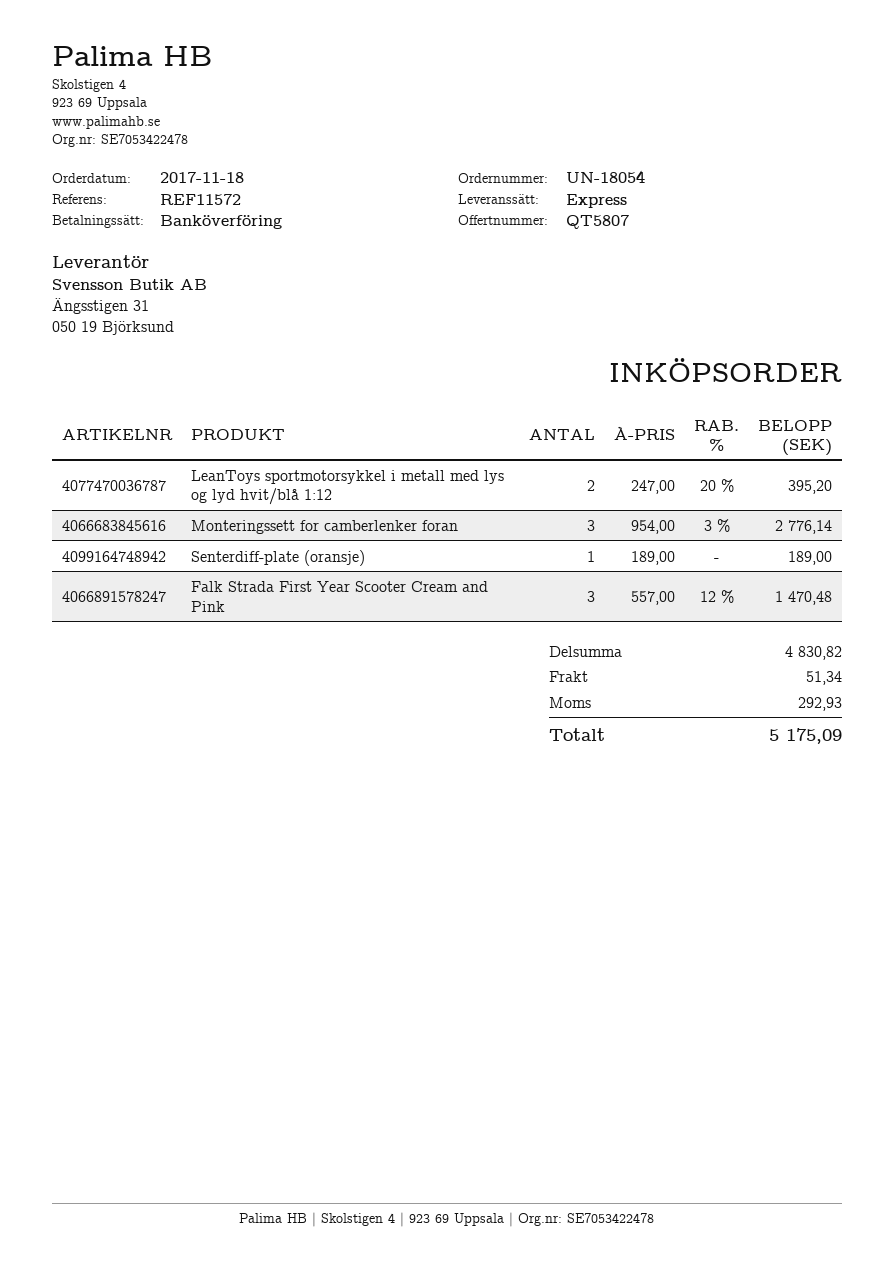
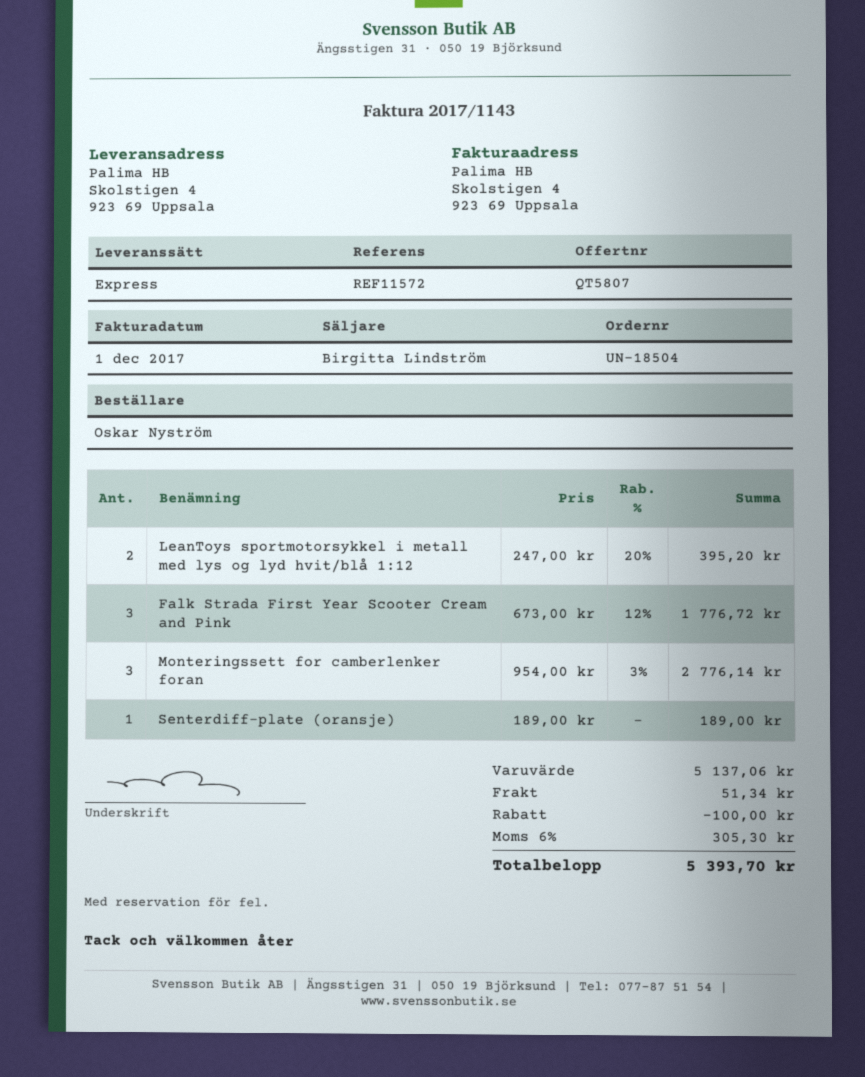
order number: UN-18054 -> UN-18504
Falk Strada First Year Scooter Cream and Pink: 3 x 557.00 - 12% = 1470.48 -> 3 x 673.00 - 12% = 1776.72
subtotal: 4830.82 -> 5137.06
discount: none -> 100.00
tax: 292.93 -> 305.30
total: 5175.09 -> 5393.70

